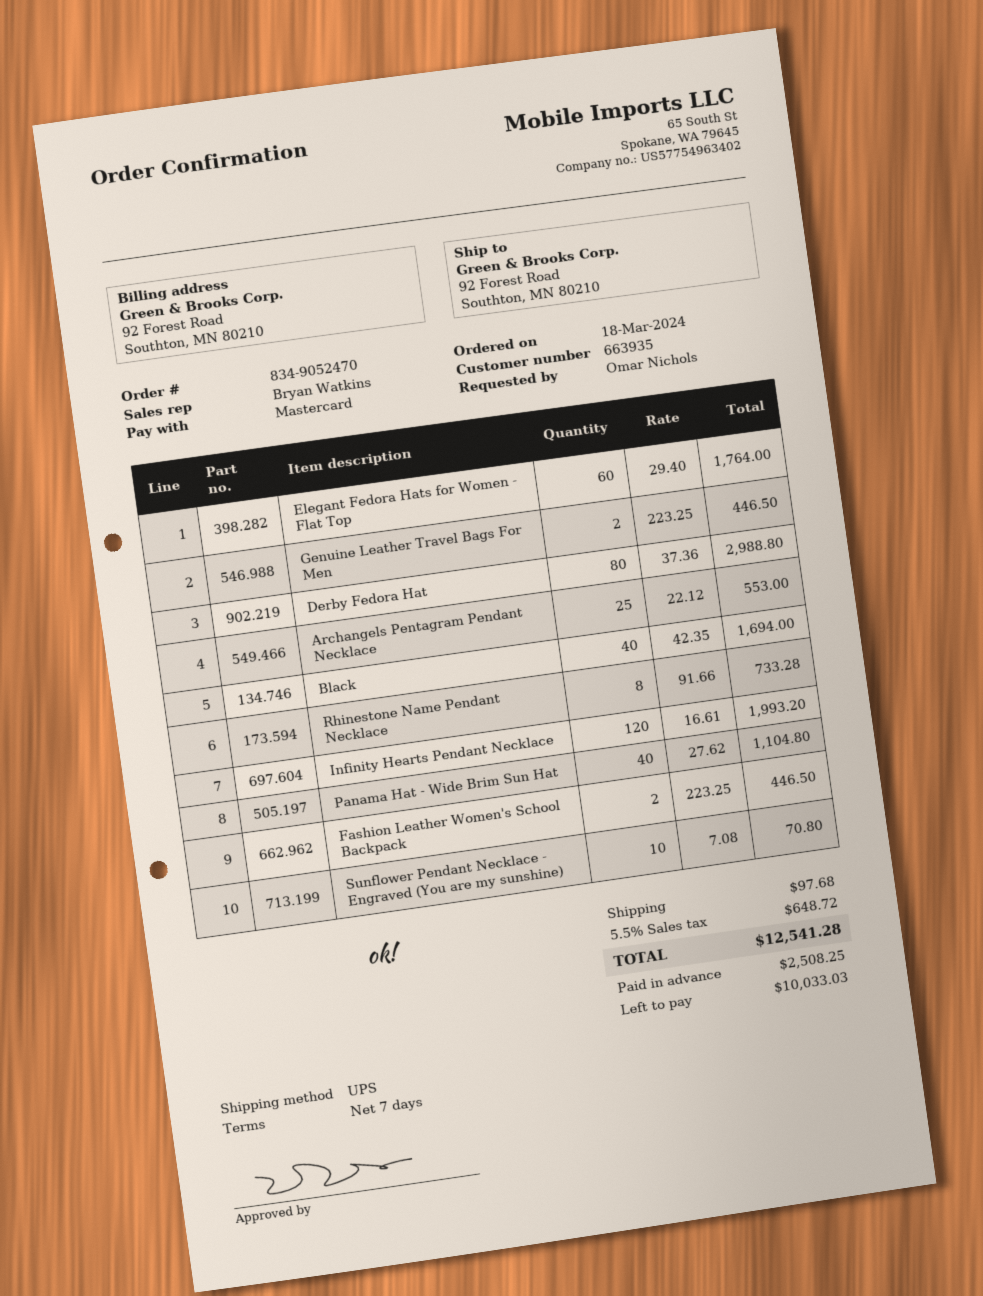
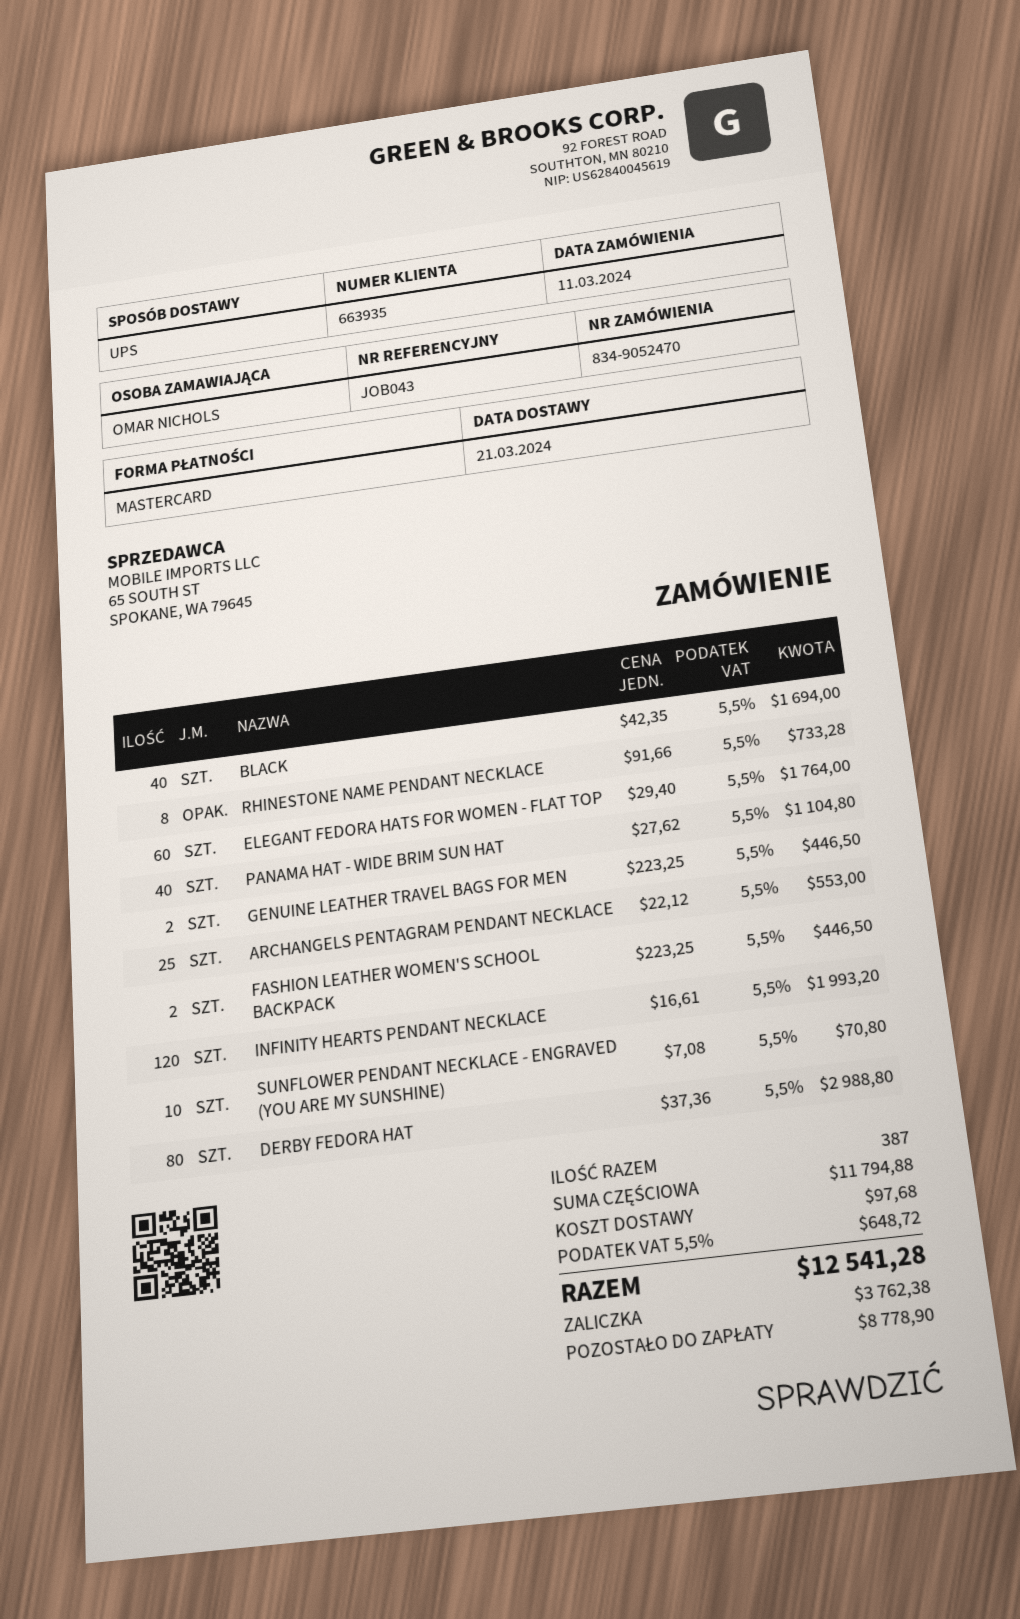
order date: 2024-03-18 -> 2024-03-11
deposit: 2508.25 -> 3762.38
balance: 10033.03 -> 8778.90

